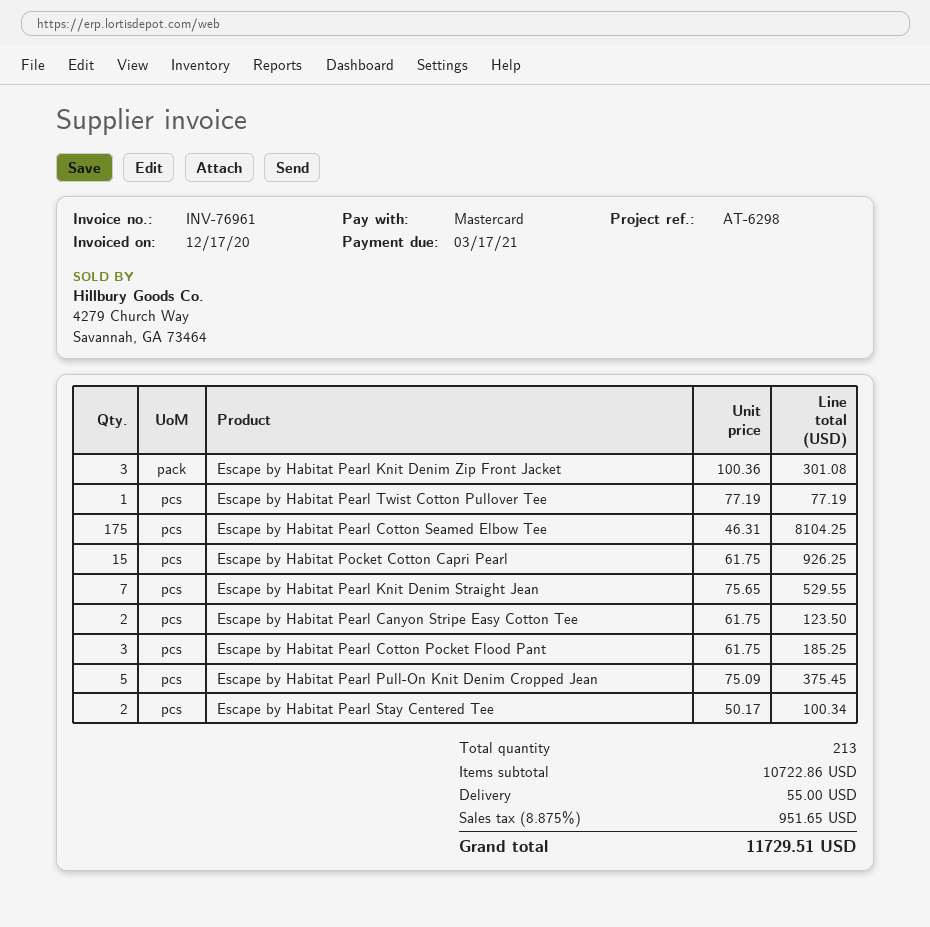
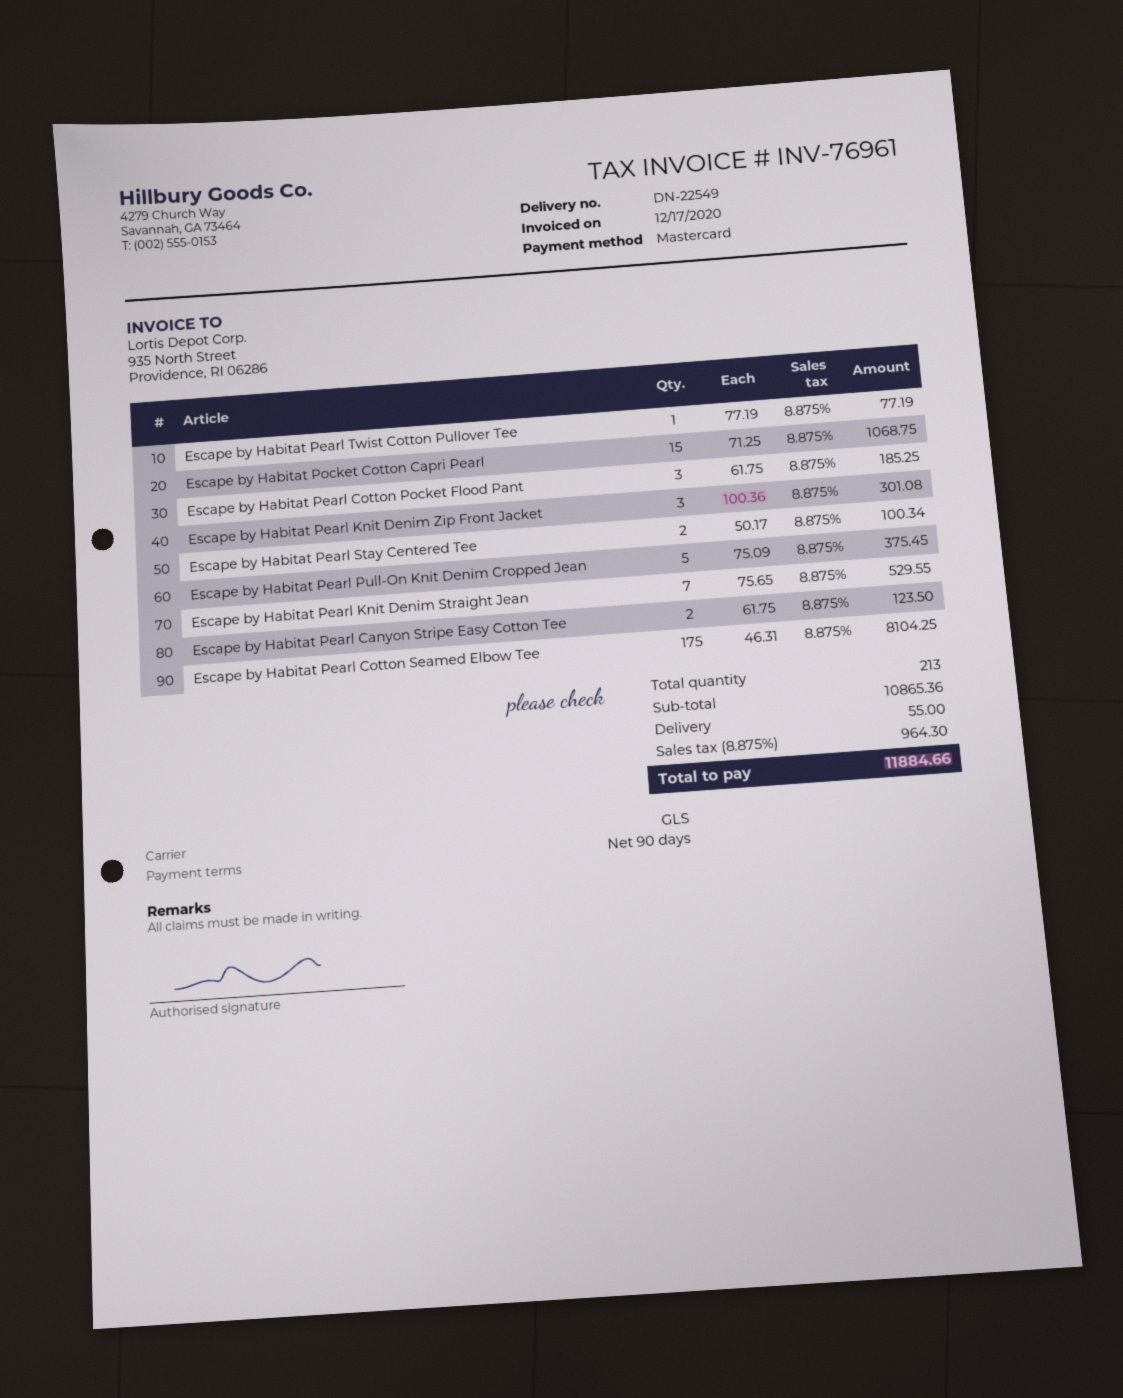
Escape by Habitat Pocket Cotton Capri Pearl: 15 x 61.75 = 926.25 -> 15 x 71.25 = 1068.75
subtotal: 10722.86 -> 10865.36
tax: 8.875% = 951.65 -> 8.875% = 964.30
total: 11729.51 -> 11884.66

